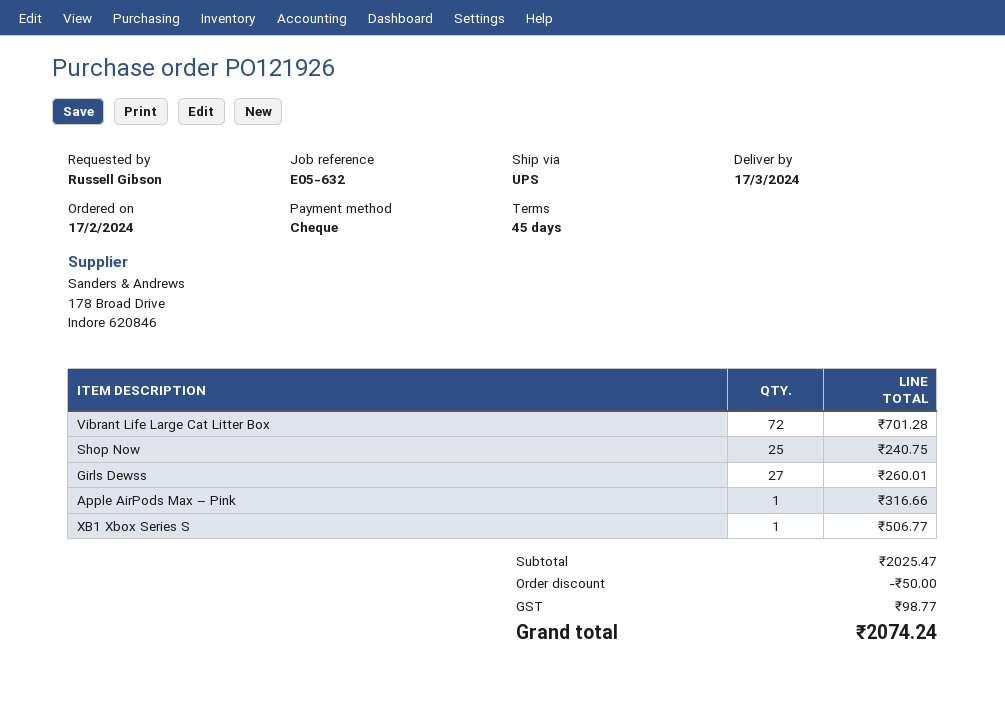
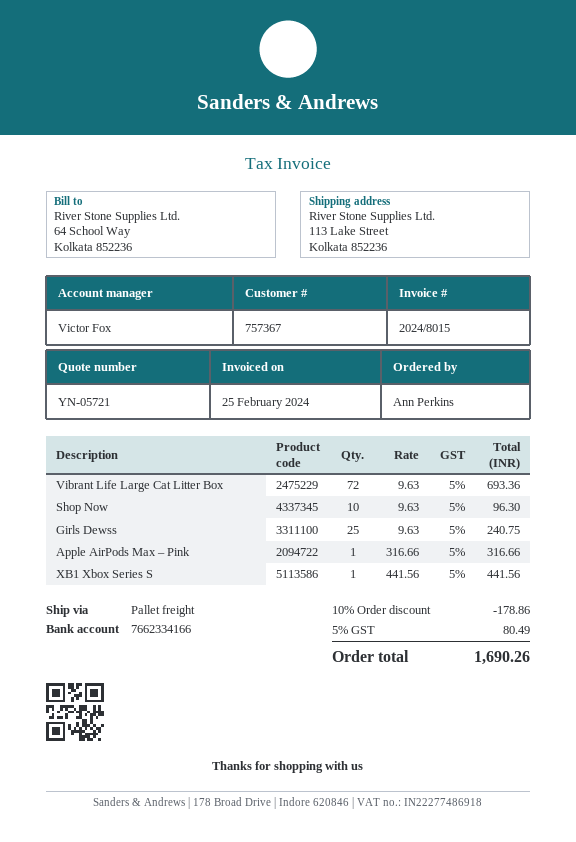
ordered by: Russell Gibson -> Ann Perkins
shipping method: UPS -> pallet freight
Vibrant Life Large Cat Litter Box: 72 for 701.28 -> 72 for 693.36
Shop Now: 25 for 240.75 -> 10 for 96.30
Girls Dewss: 27 for 260.01 -> 25 for 240.75
XB1 Xbox Series S: 1 for 506.77 -> 1 for 441.56
discount: 50.00 -> 178.86
tax: 98.77 -> 80.49
total: 2074.24 -> 1690.26

